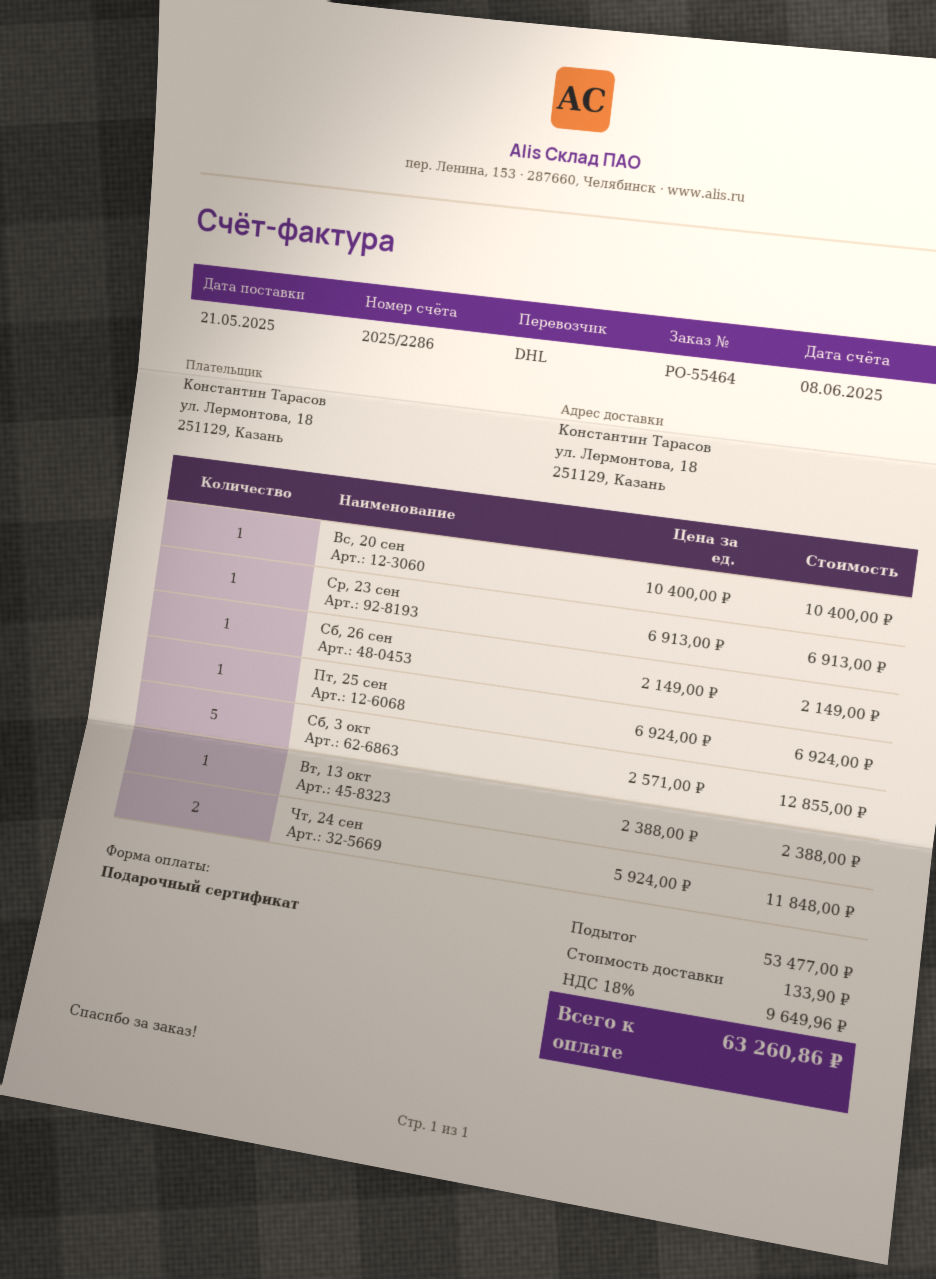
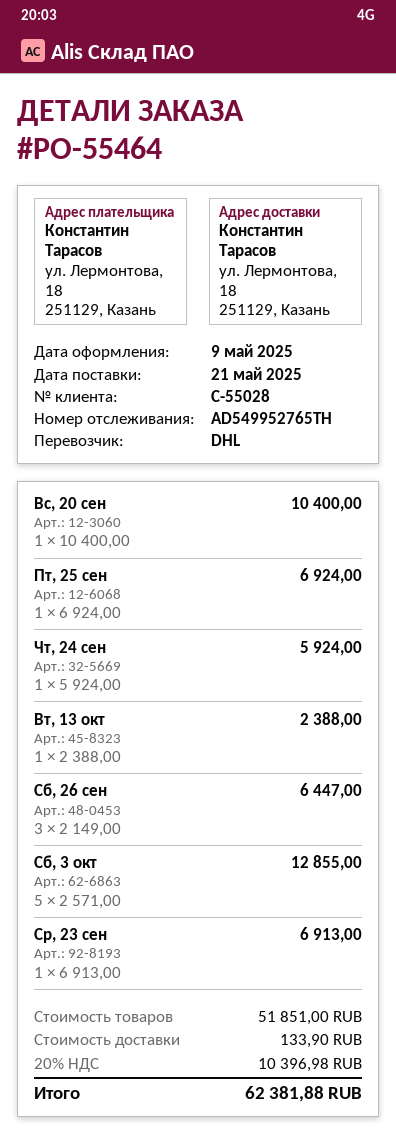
Сб, 26 сен: 1 x 2149.00 = 2149.00 -> 3 x 2149.00 = 6447.00
Чт, 24 сен: 2 x 5924.00 = 11848.00 -> 1 x 5924.00 = 5924.00
subtotal: 53477.00 -> 51851.00
tax: 18% = 9649.96 -> 20% = 10396.98
total: 63260.86 -> 62381.88

